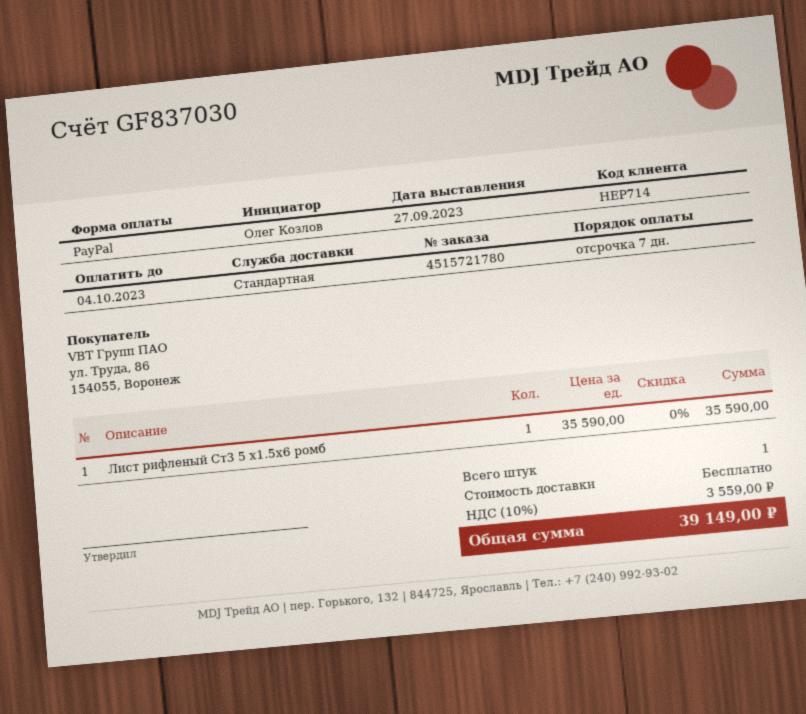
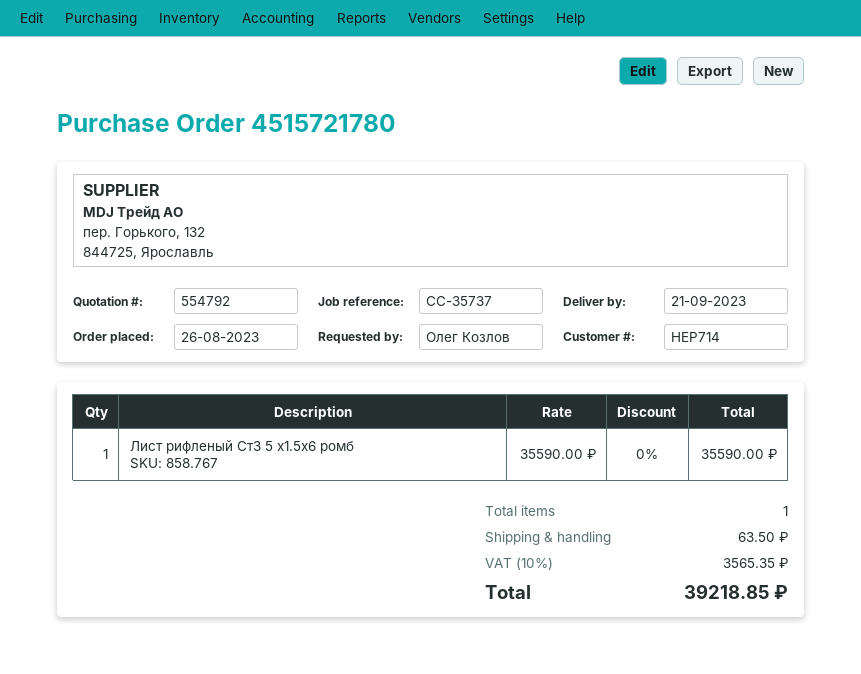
shipping: 0.00 -> 63.50
tax: 10% = 3559.00 -> 10% = 3565.35
total: 39149.00 -> 39218.85

